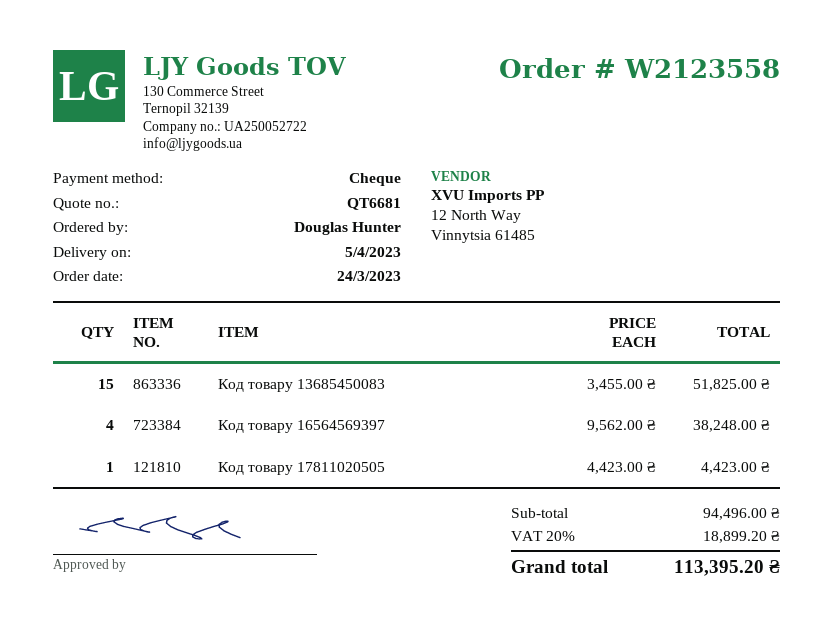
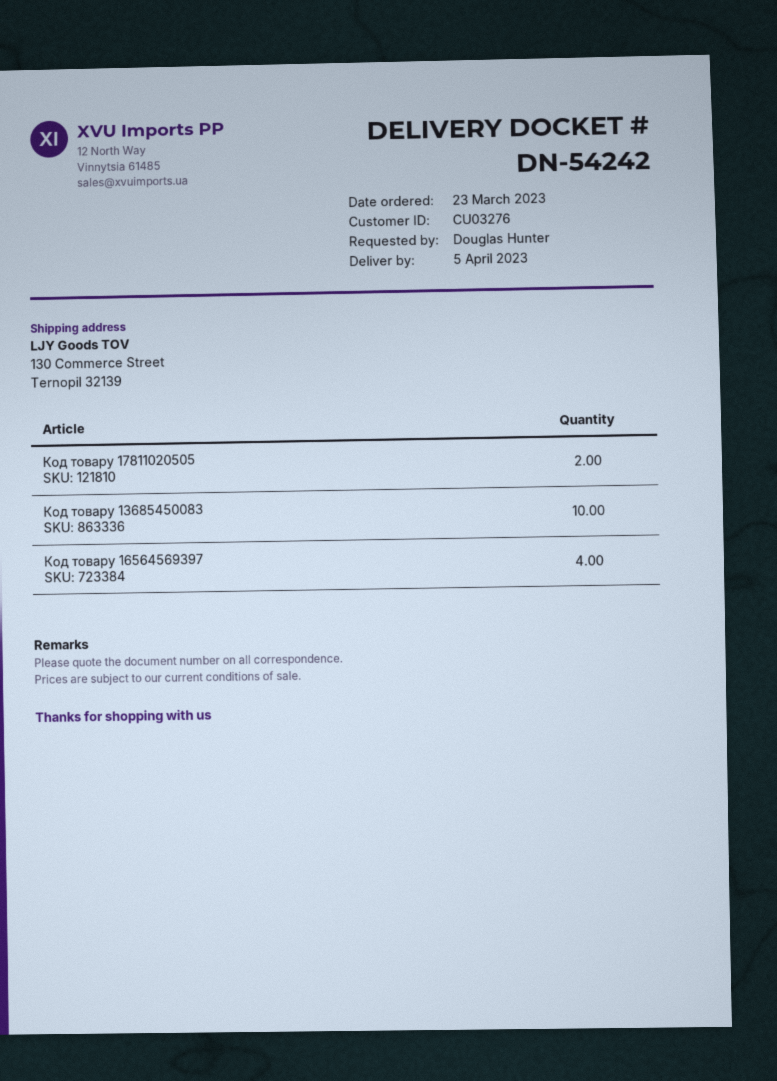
order date: 2023-03-24 -> 2023-03-23
Код товару 13685450083: 15 -> 10
Код товару 17811020505: 1 -> 2

